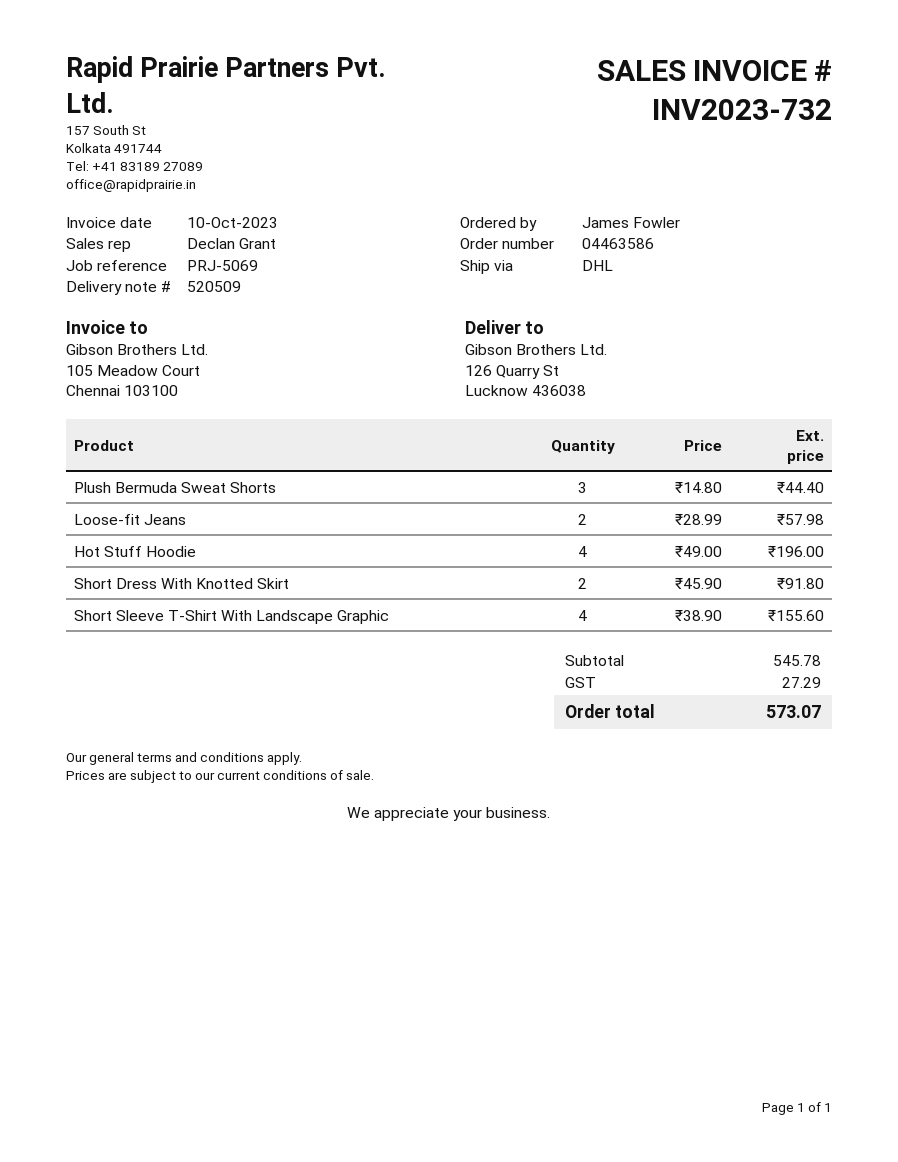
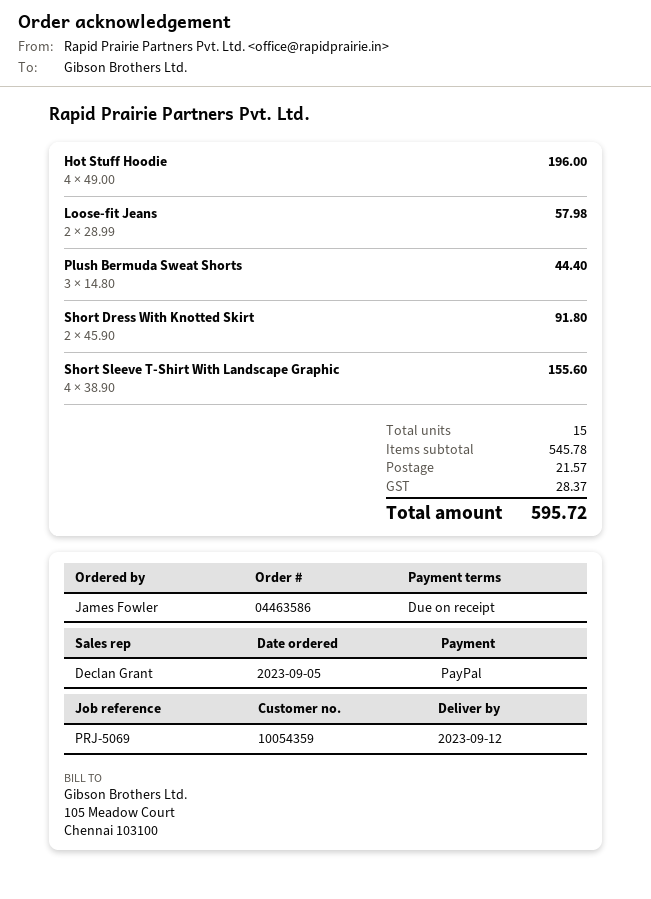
shipping: none -> 21.57
tax: 27.29 -> 28.37
total: 573.07 -> 595.72

